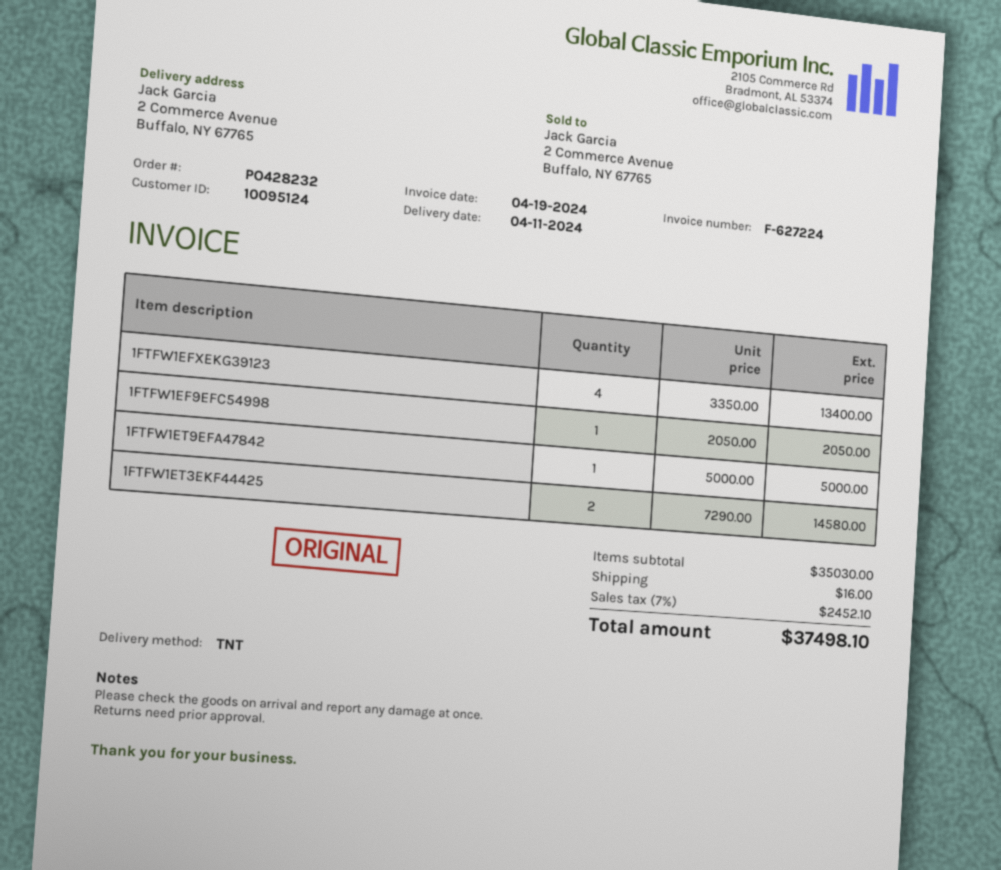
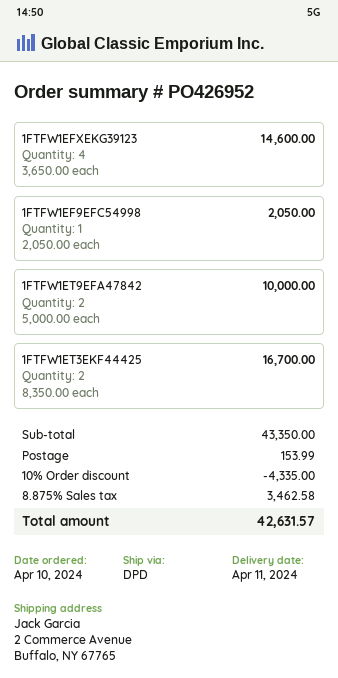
order number: PO428232 -> PO426952
shipping method: TNT -> DPD
1FTFW1EFXEKG39123: 4 x 3350.00 = 13400.00 -> 4 x 3650.00 = 14600.00
1FTFW1ET9EFA47842: 1 x 5000.00 = 5000.00 -> 2 x 5000.00 = 10000.00
1FTFW1ET3EKF44425: 2 x 7290.00 = 14580.00 -> 2 x 8350.00 = 16700.00
subtotal: 35030.00 -> 43350.00
discount: none -> 10% = 4335.00
shipping: 16.00 -> 153.99
tax: 7% = 2452.10 -> 8.875% = 3462.58
total: 37498.10 -> 42631.57

